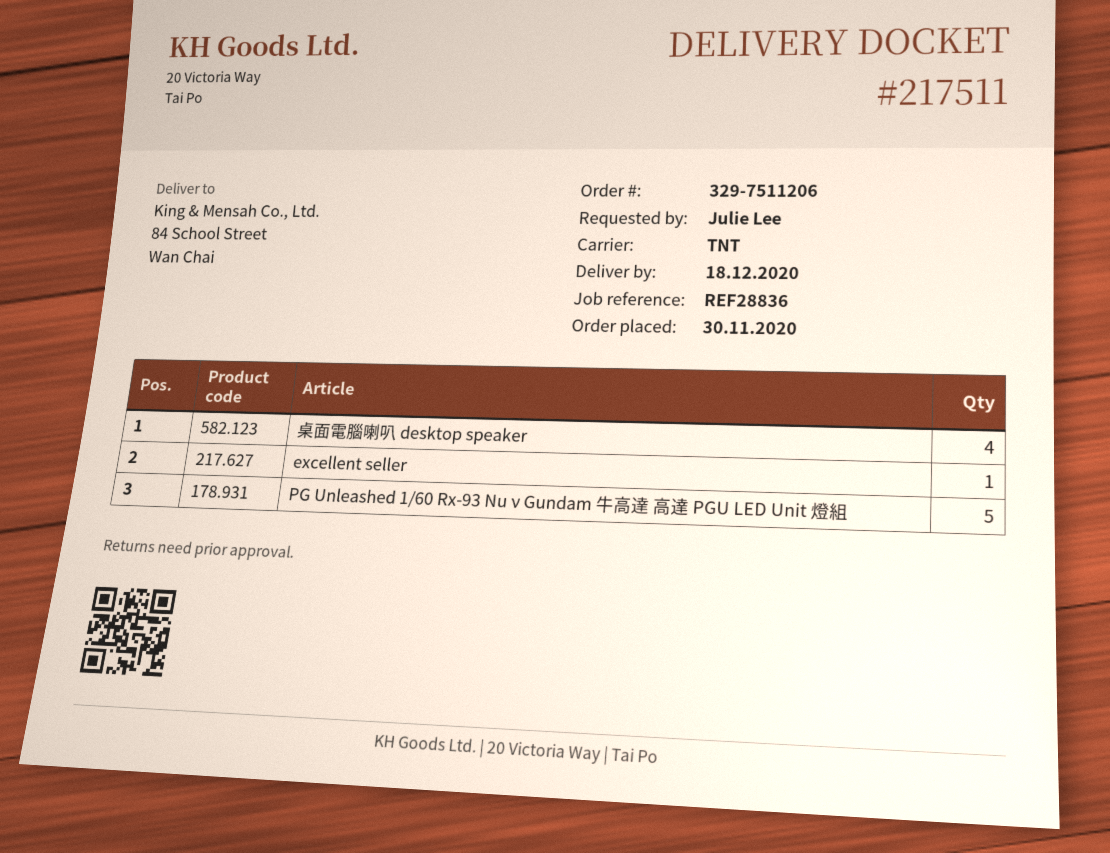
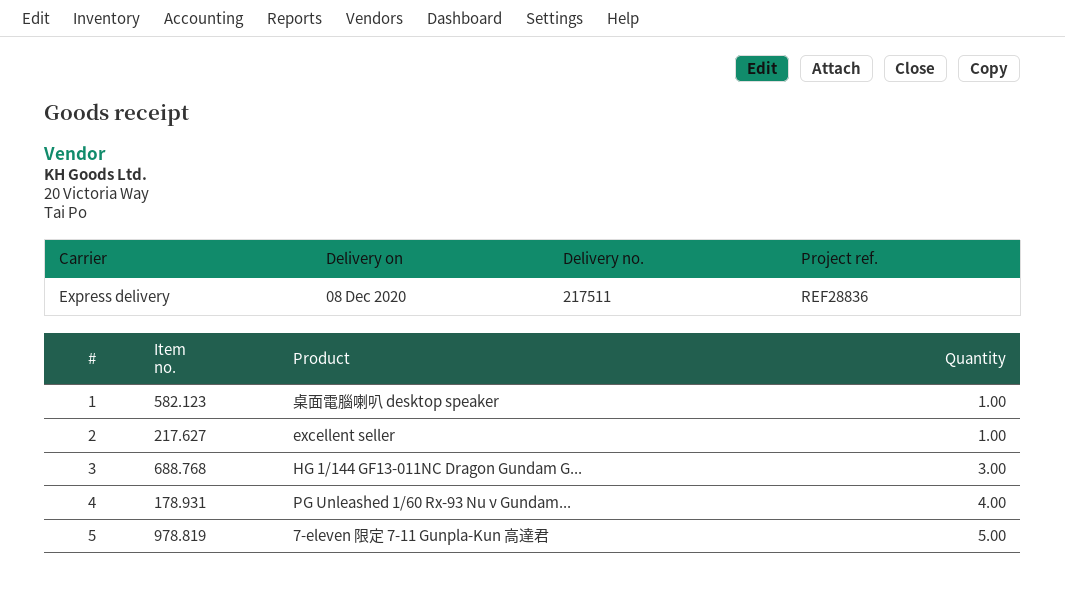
delivery date: 2020-12-18 -> 2020-12-08
shipping method: TNT -> express
桌面電腦喇叭 desktop speaker: 4 -> 1
PG Unleashed 1/60 Rx-93 Nu ν Gundam 牛高達 高達 PGU LED Unit 燈組: 5 -> 4
HG 1/144 GF13-011NC Dragon Gundam G...: none -> 3
7-eleven 限定 7-11 Gunpla-Kun 高達君: none -> 5

